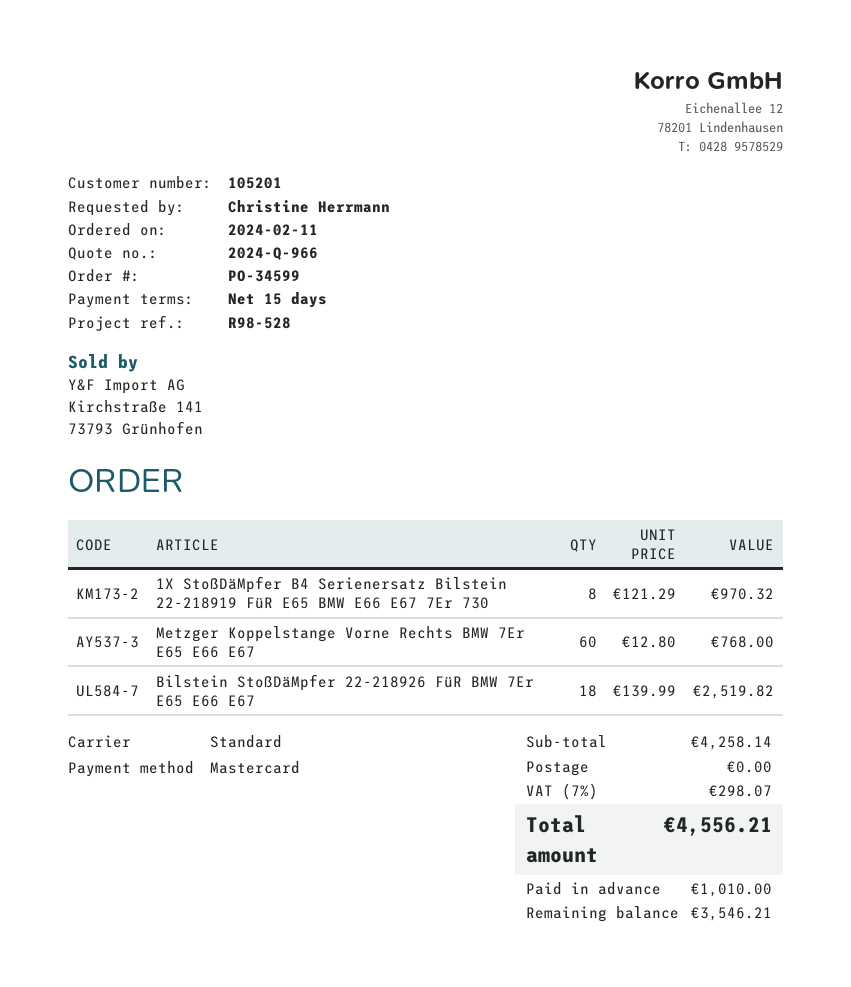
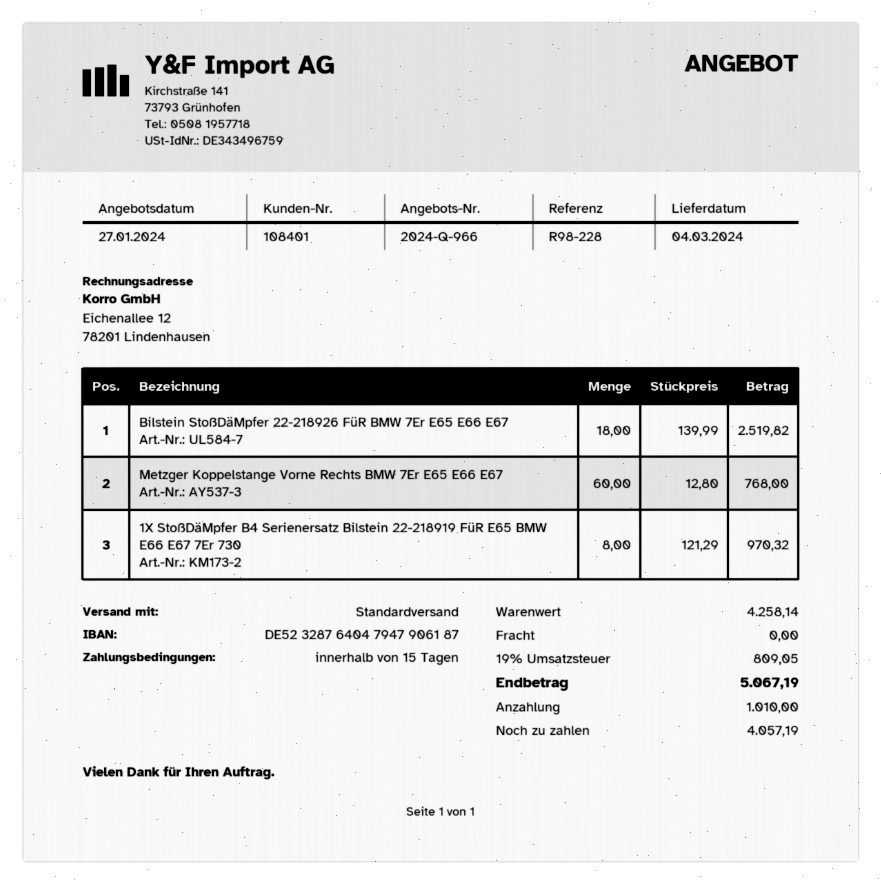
customer number: 105201 -> 108401
reference: R98-528 -> R98-228
tax: 7% = 298.07 -> 19% = 809.05
total: 4556.21 -> 5067.19
balance: 3546.21 -> 4057.19

